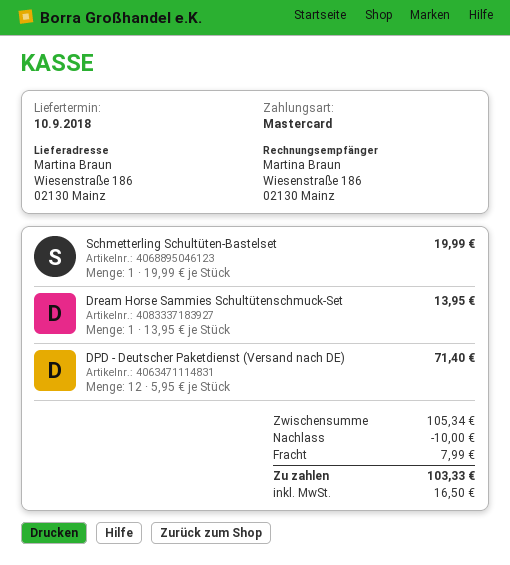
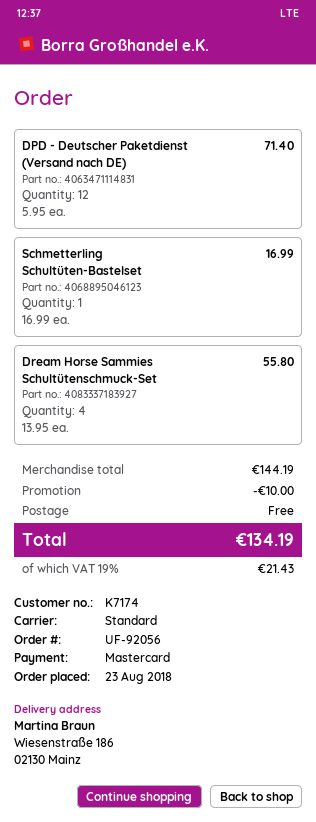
Schmetterling Schultüten-Bastelset: 1 x 19.99 = 19.99 -> 1 x 16.99 = 16.99
Dream Horse Sammies Schultütenschmuck-Set: 1 x 13.95 = 13.95 -> 4 x 13.95 = 55.80
subtotal: 105.34 -> 144.19
shipping: 7.99 -> 0.00
tax: 16.50 -> 21.43
total: 103.33 -> 134.19

